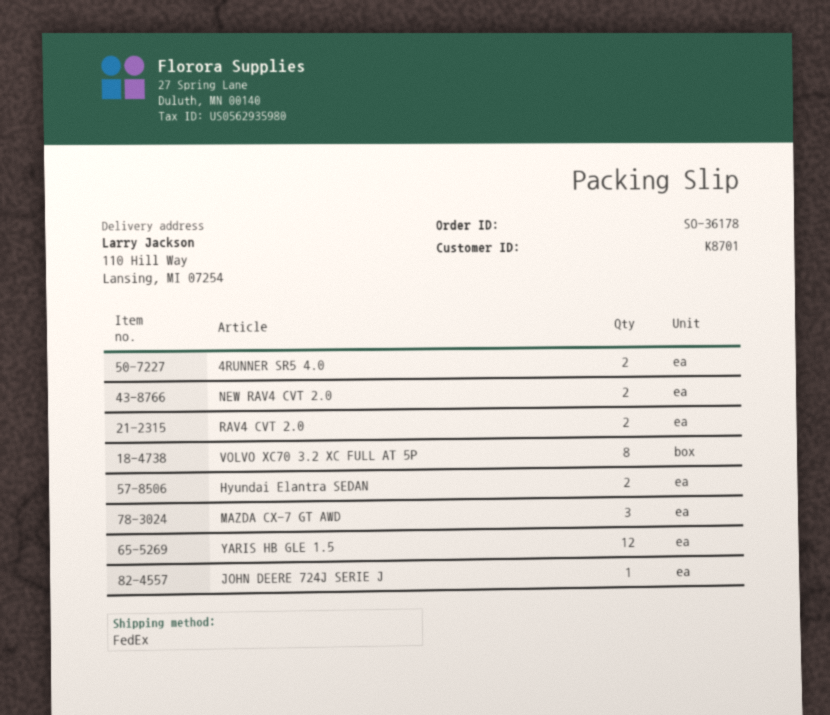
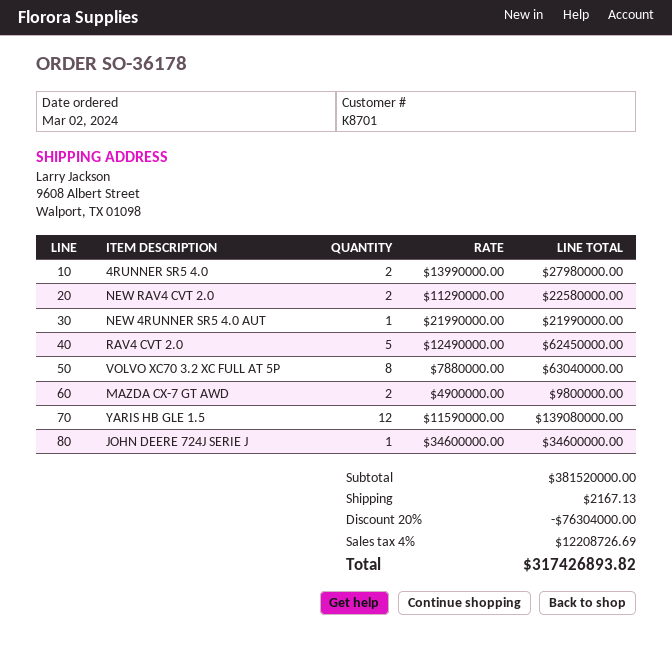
ship to: 110 Hill Way, Lansing, MI 07254 -> 9608 Albert Street, Walport, TX 01098
RAV4 CVT 2.0: 2 -> 5
Hyundai Elantra SEDAN: 2 -> none
MAZDA CX-7 GT AWD: 3 -> 2
NEW 4RUNNER SR5 4.0 AUT: none -> 1

